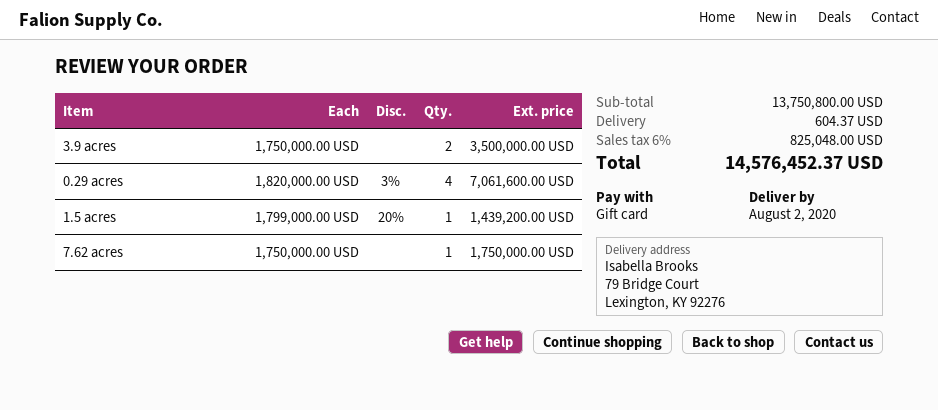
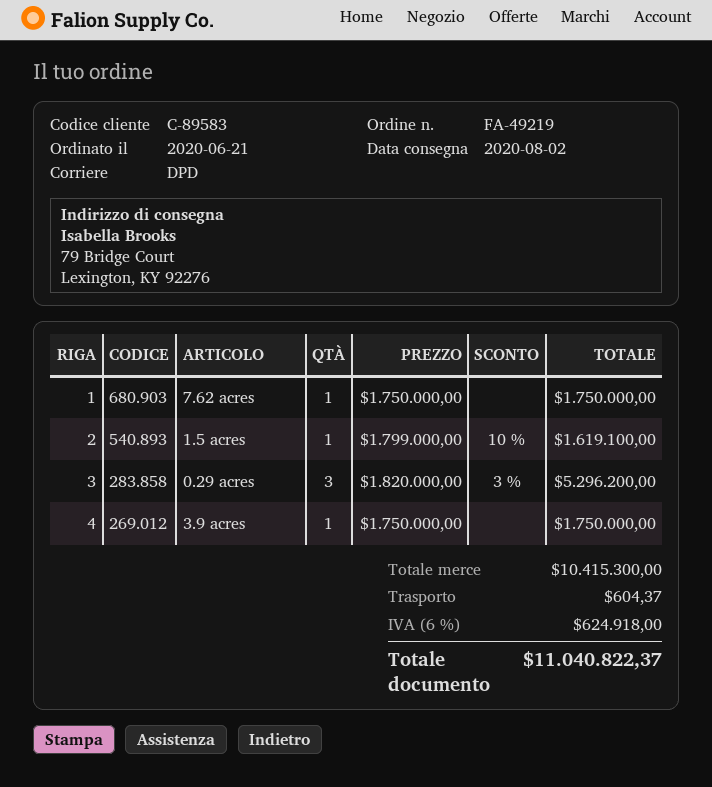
3.9 acres: 2 x 1750000.00 = 3500000.00 -> 1 x 1750000.00 = 1750000.00
0.29 acres: 4 x 1820000.00 - 3% = 7061600.00 -> 3 x 1820000.00 - 3% = 5296200.00
1.5 acres: 1 x 1799000.00 - 20% = 1439200.00 -> 1 x 1799000.00 - 10% = 1619100.00
subtotal: 13750800.00 -> 10415300.00
tax: 6% = 825048.00 -> 6% = 624918.00
total: 14576452.37 -> 11040822.37

